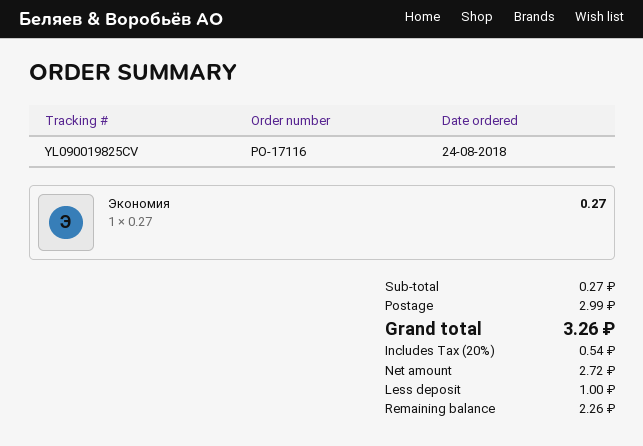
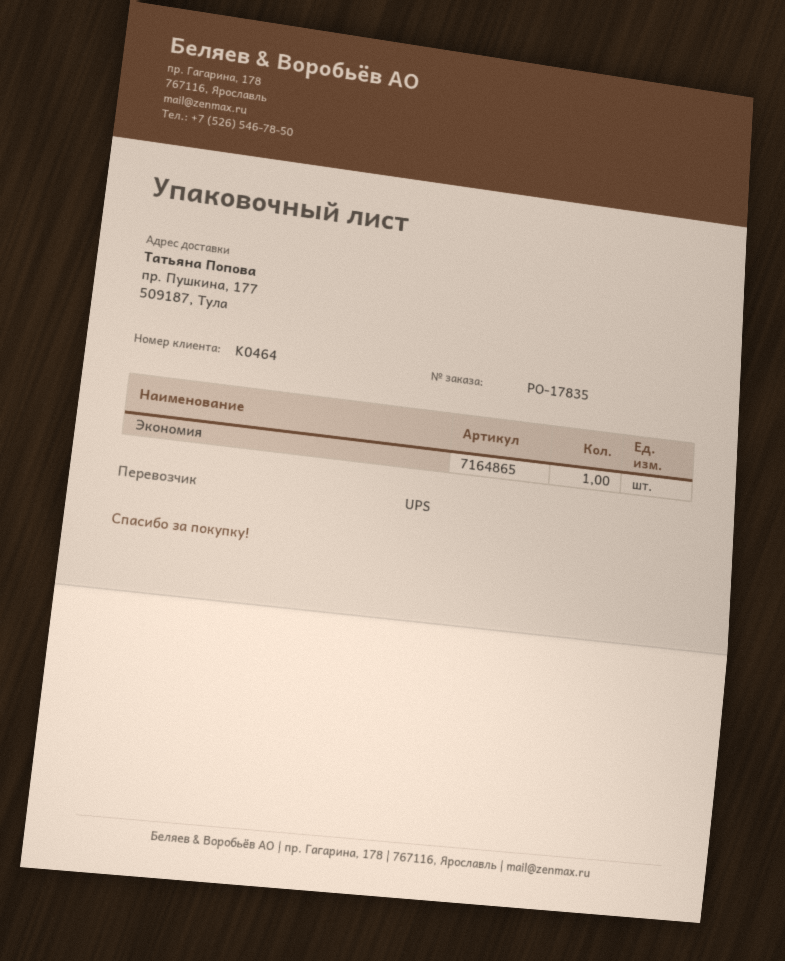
order number: PO-17116 -> PO-17835

